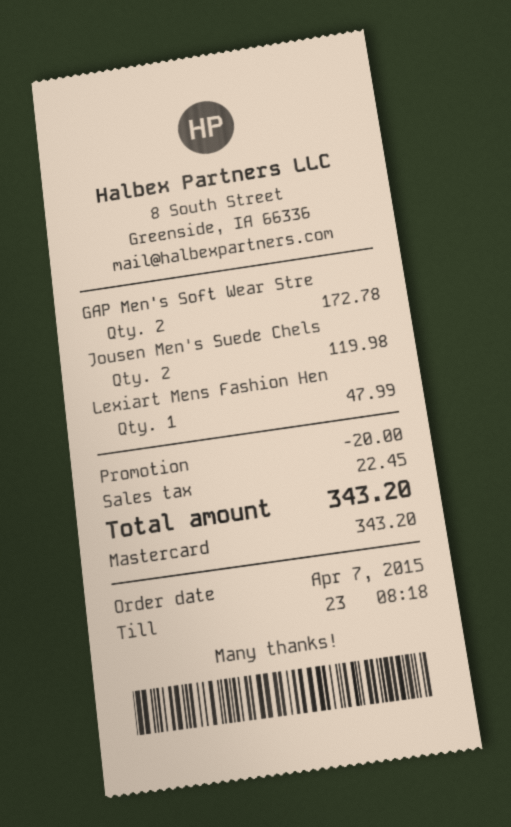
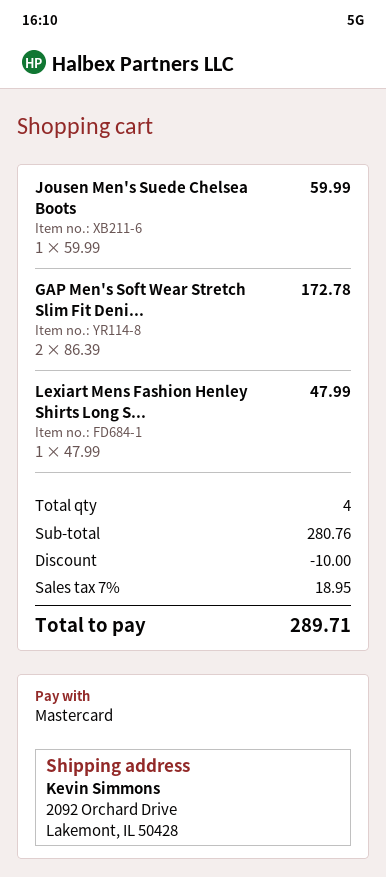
Jousen Men's Suede Chels: 2 for 119.98 -> 1 for 59.99
discount: 20.00 -> 10.00
tax: 22.45 -> 18.95
total: 343.20 -> 289.71

